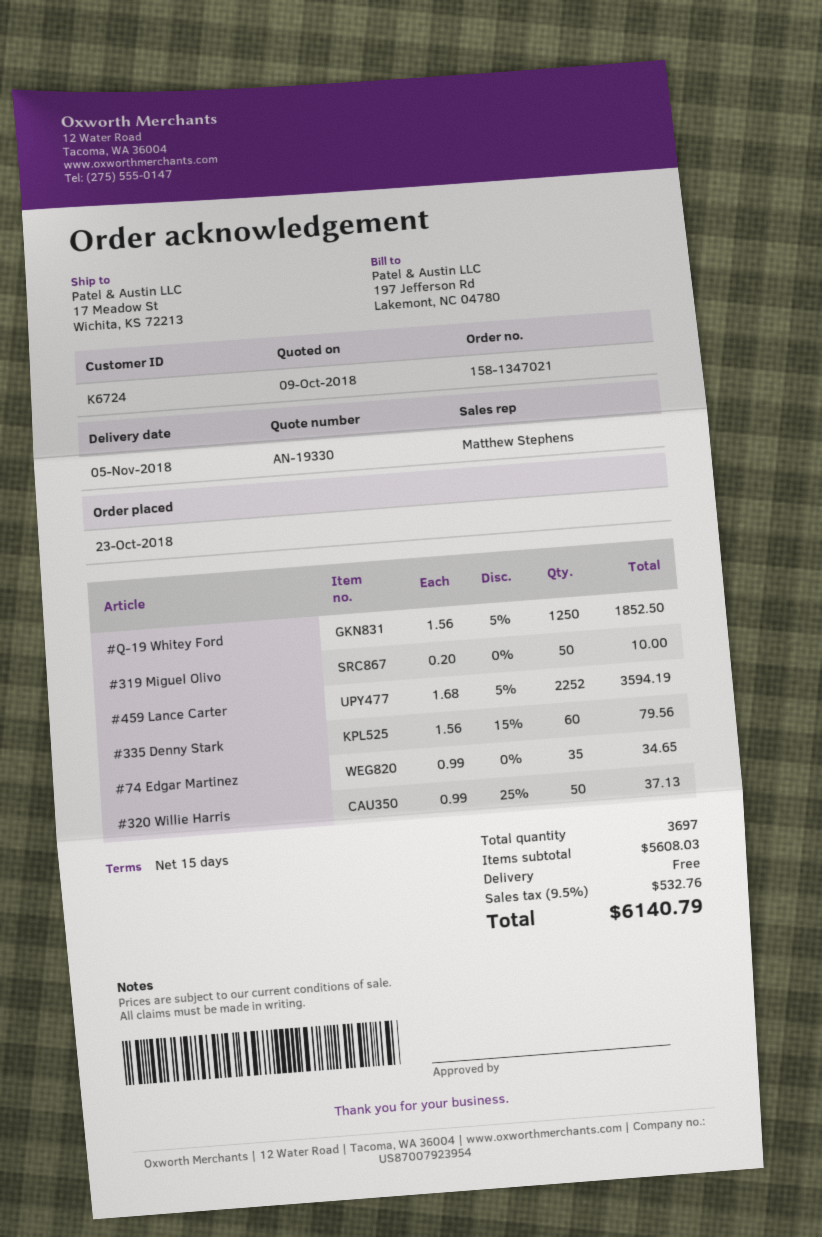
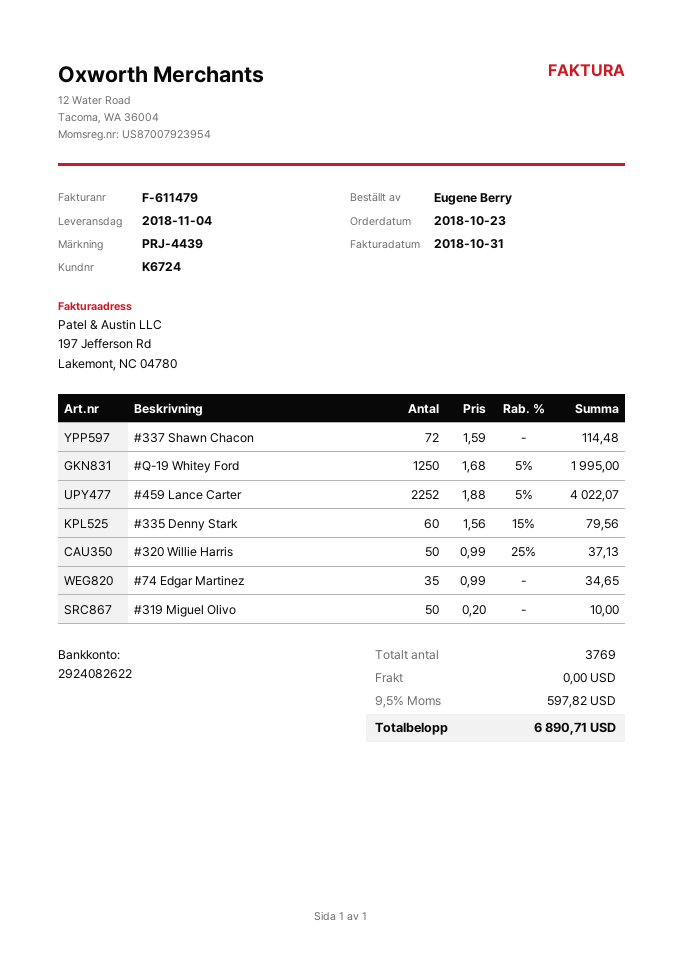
delivery date: 2018-11-05 -> 2018-11-04
#Q-19 Whitey Ford: 1250 x 1.56 - 5% = 1852.50 -> 1250 x 1.68 - 5% = 1995.00
#459 Lance Carter: 2252 x 1.68 - 5% = 3594.19 -> 2252 x 1.88 - 5% = 4022.07
#337 Shawn Chacon: none -> 72 x 1.59 = 114.48
total quantity: 3697 -> 3769
tax: 9.5% = 532.76 -> 9.5% = 597.82
total: 6140.79 -> 6890.71

